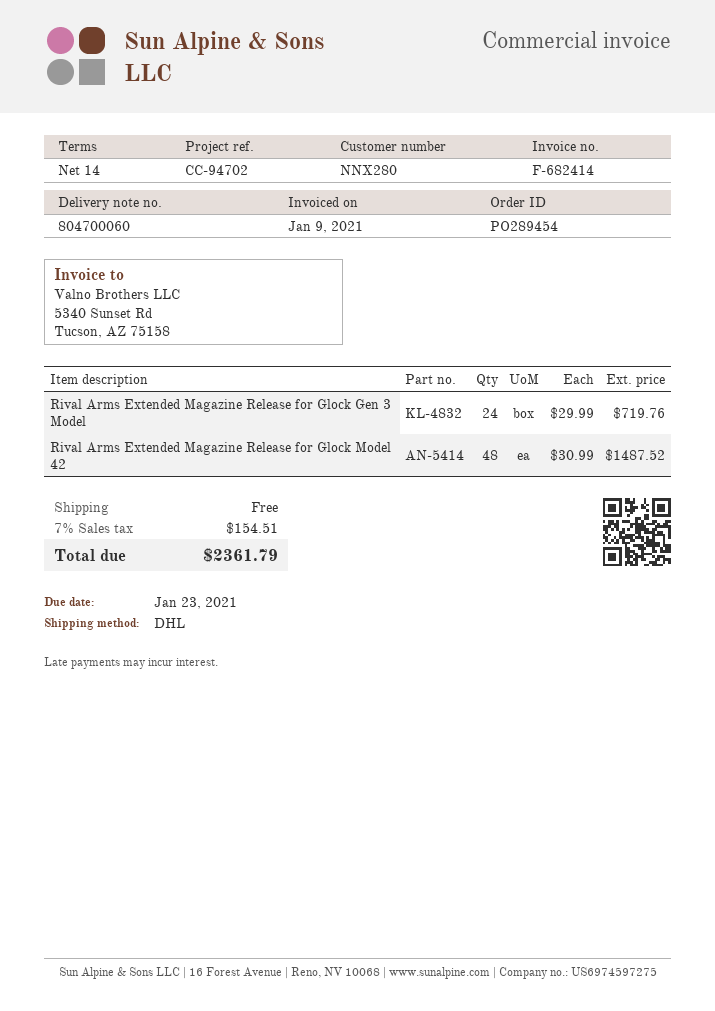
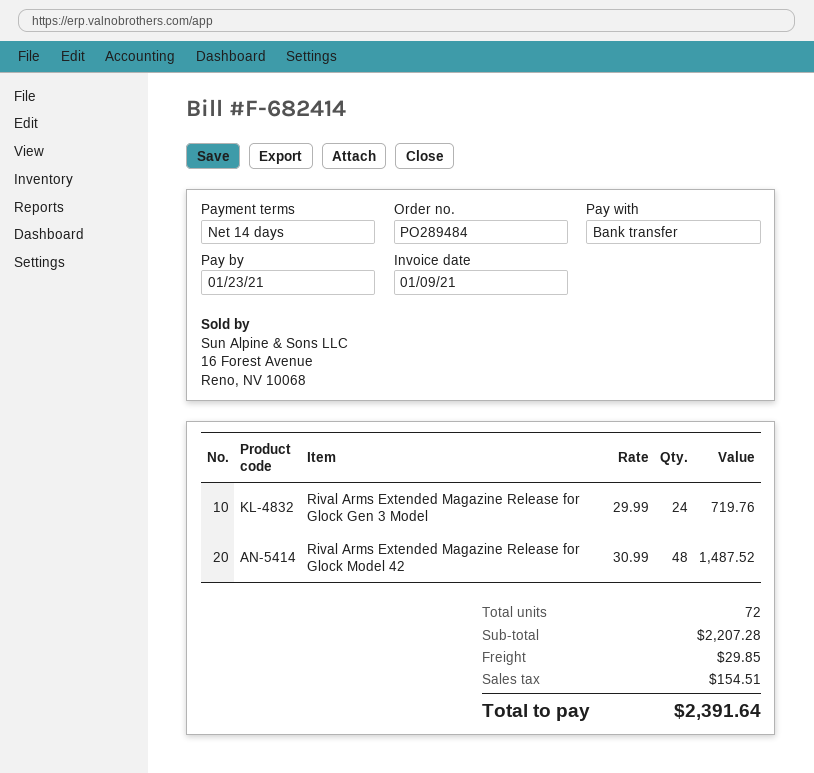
order number: PO289454 -> PO289484
shipping: 0.00 -> 29.85
total: 2361.79 -> 2391.64

